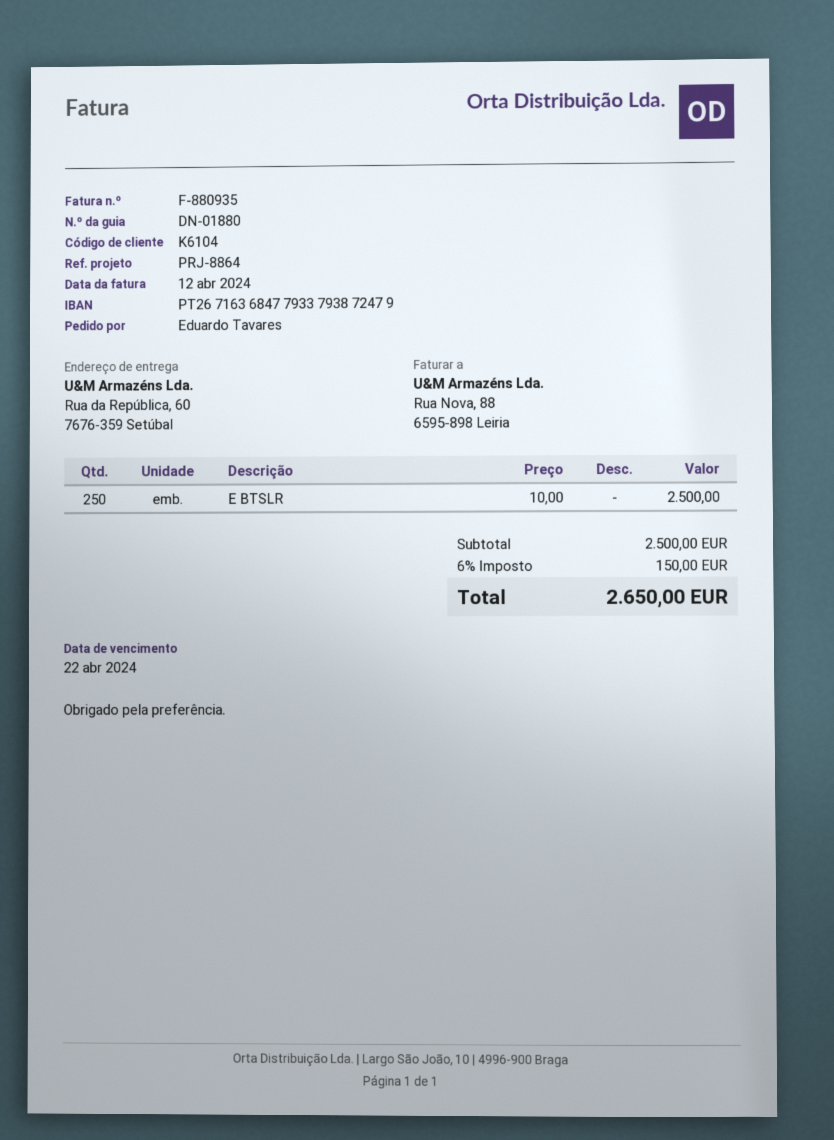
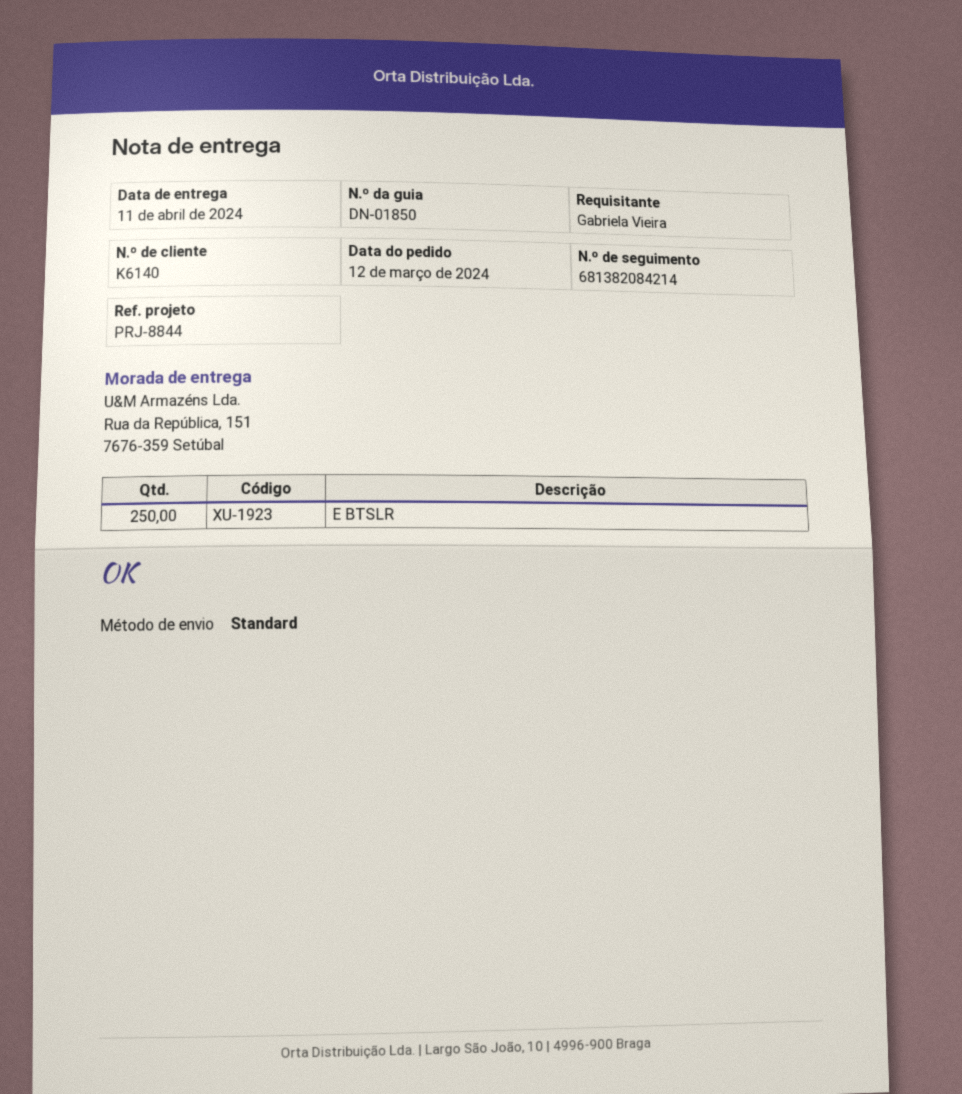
delivery note number: DN-01880 -> DN-01850
customer number: K6104 -> K6140
reference: PRJ-8864 -> PRJ-8844
ordered by: Eduardo Tavares -> Gabriela Vieira
ship to: Rua da República, 60, 7676-359 Setúbal -> Rua da República, 151, 7676-359 Setúbal

